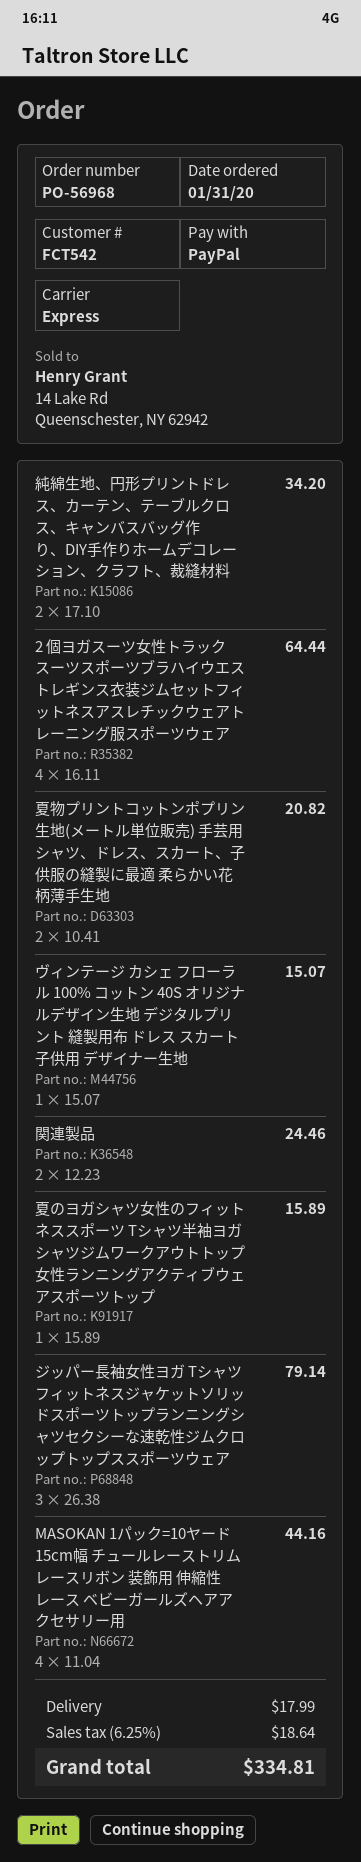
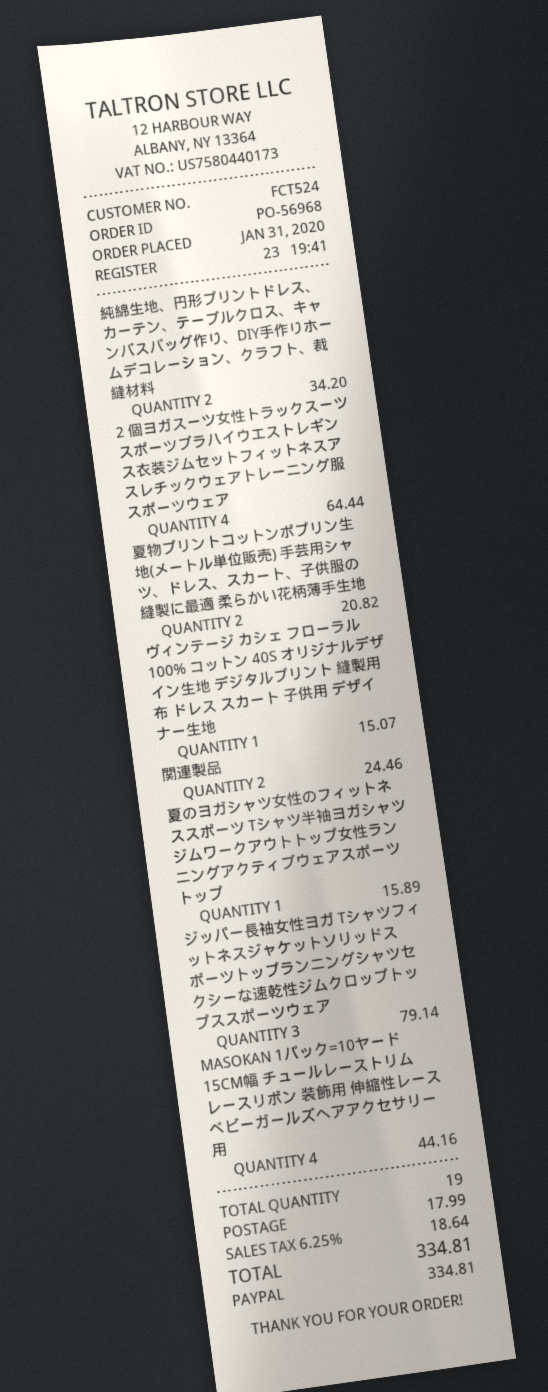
customer number: FCT542 -> FCT524

